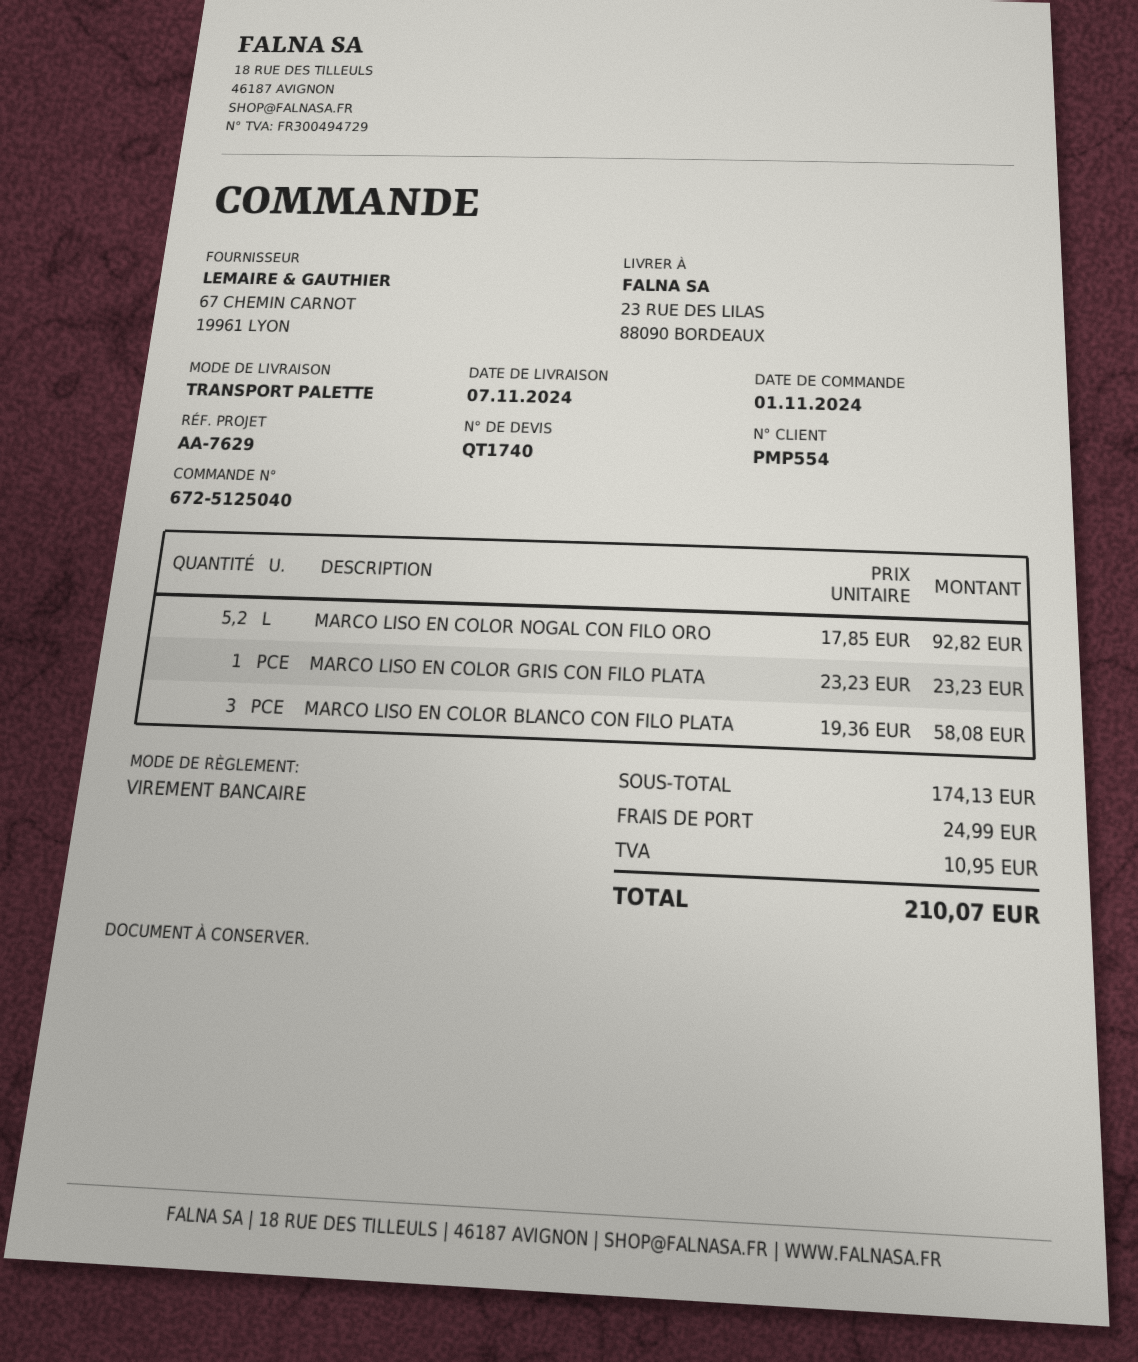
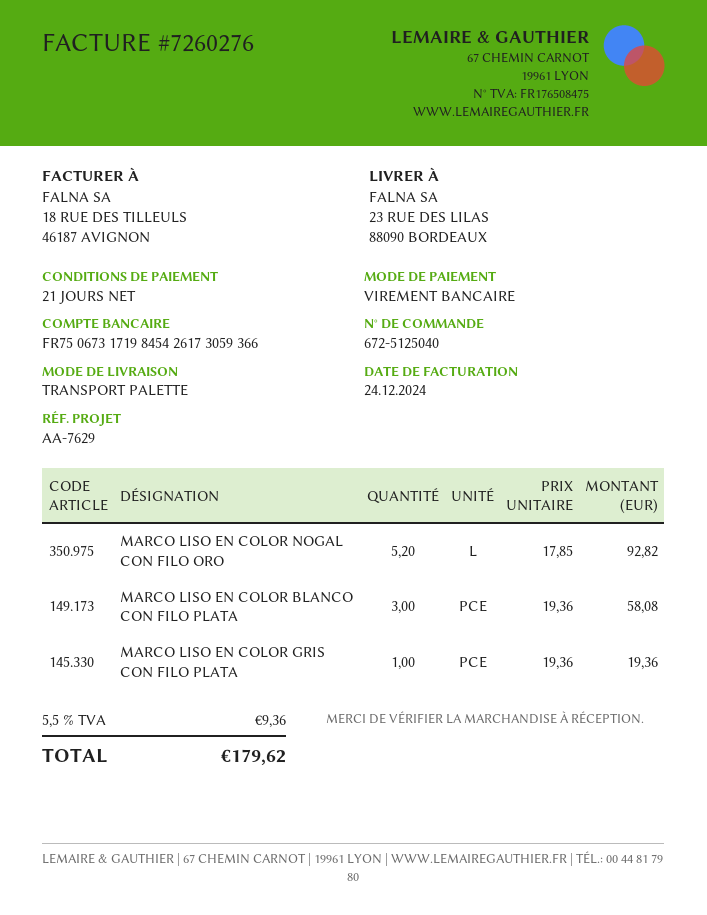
MARCO LISO EN COLOR GRIS CON FILO PLATA: 1 x 23.23 = 23.23 -> 1 x 19.36 = 19.36
shipping: 24.99 -> none
tax: 10.95 -> 9.36
total: 210.07 -> 179.62

